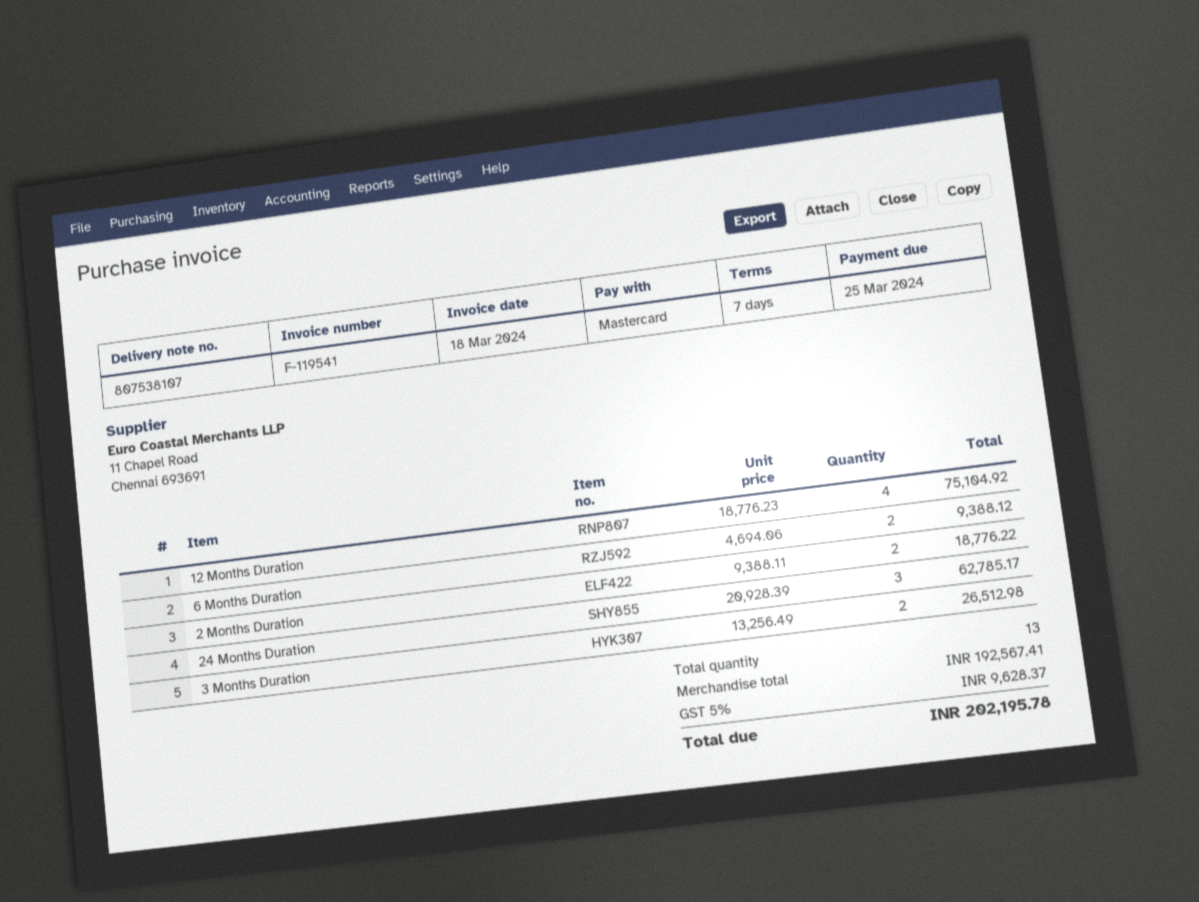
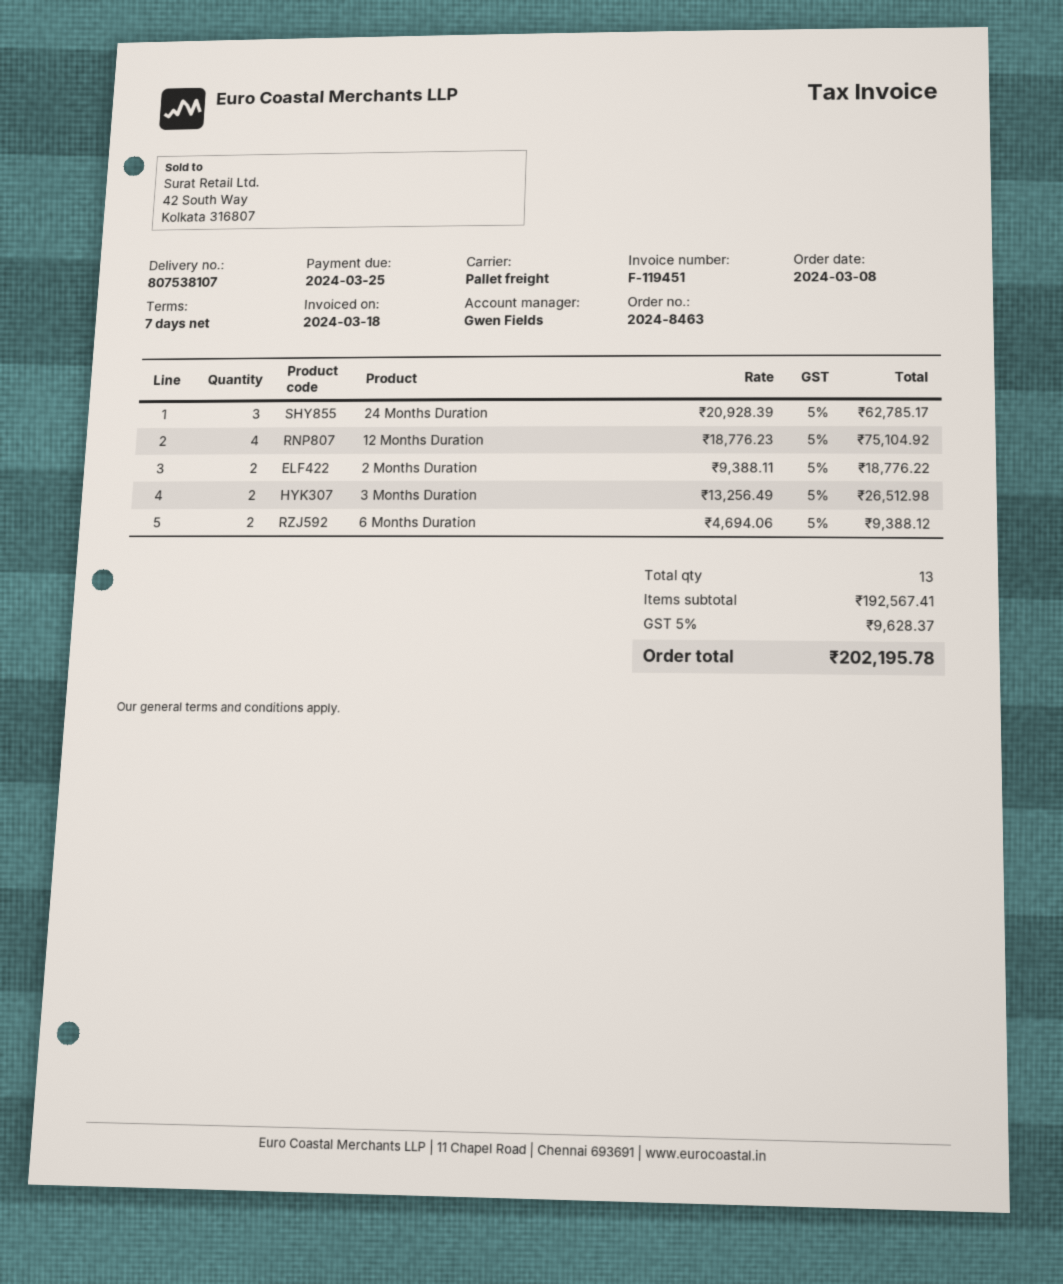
invoice number: F-119541 -> F-119451

